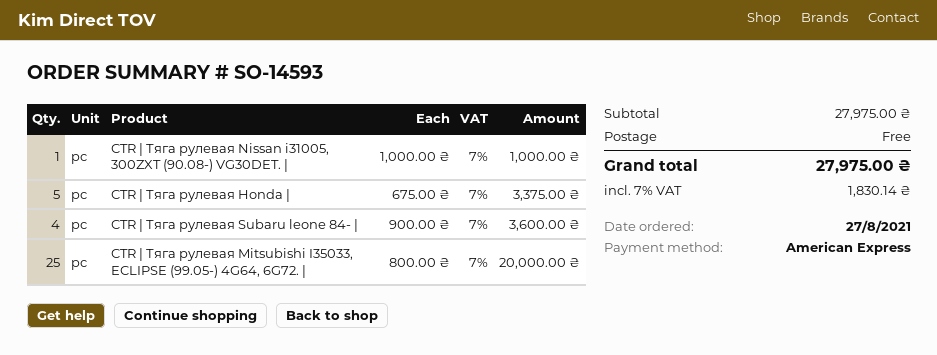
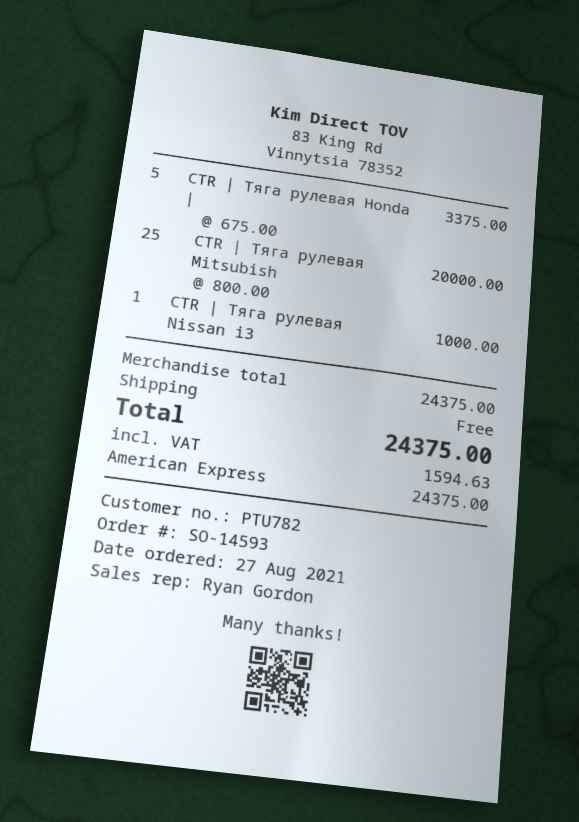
CTR | Тяга рулевая Subaru leone 84- |: 4 x 900.00 = 3600.00 -> none
subtotal: 27975.00 -> 24375.00
tax: 1830.14 -> 1594.63
total: 27975.00 -> 24375.00

